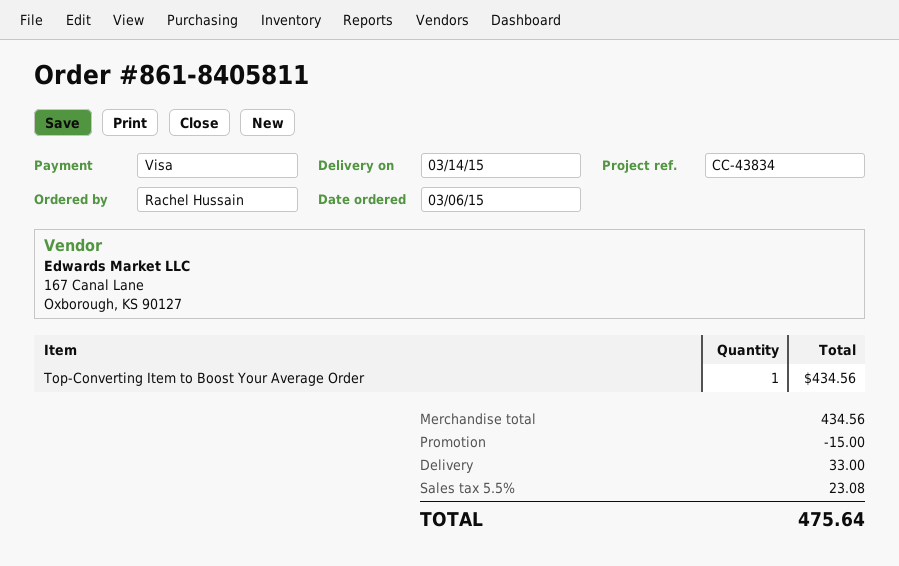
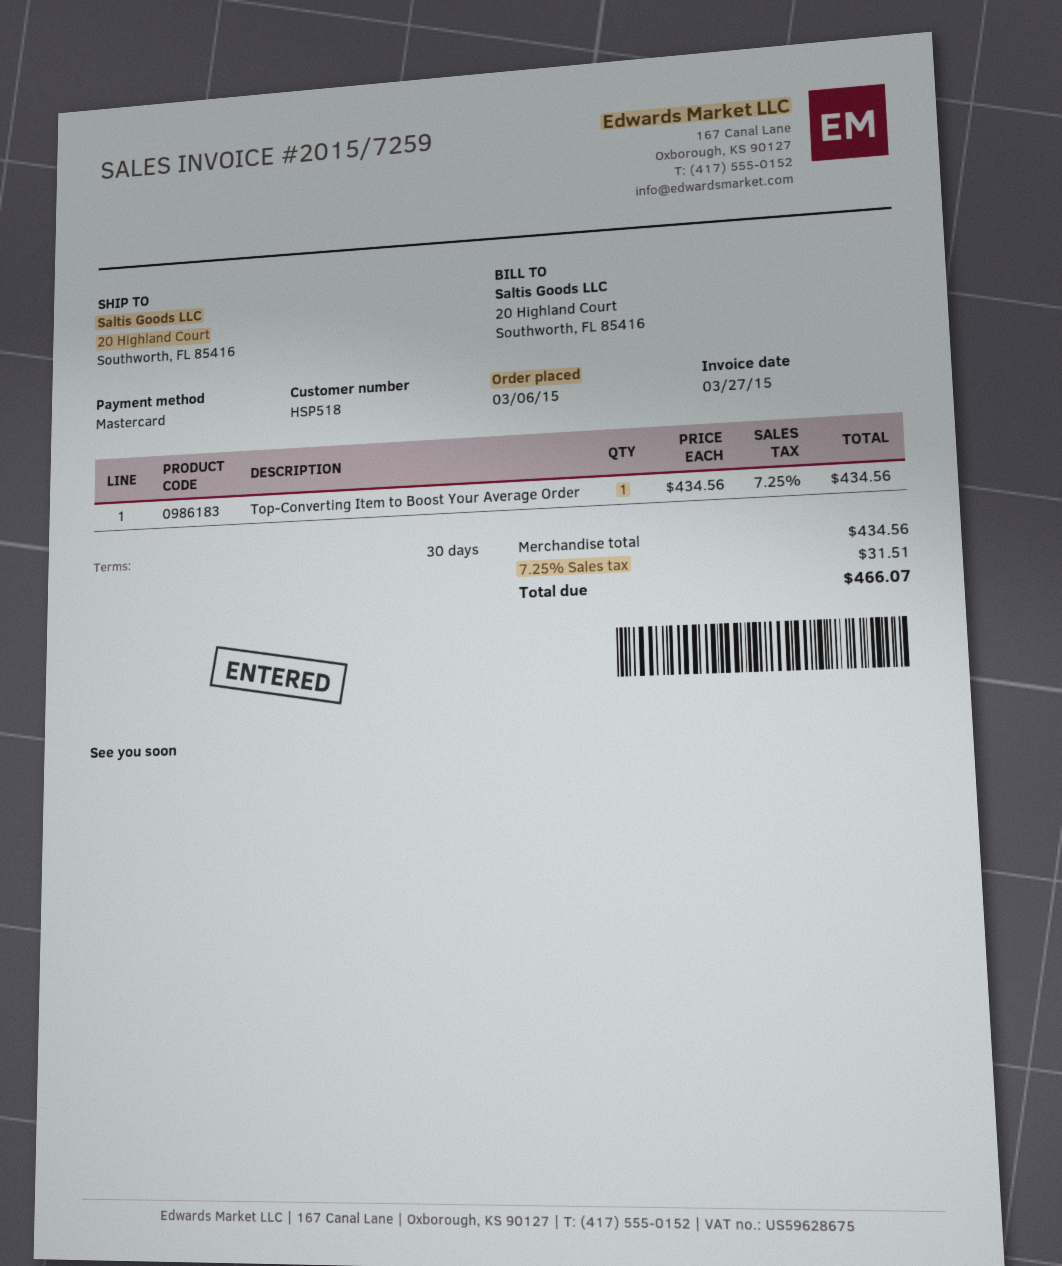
payment method: Visa -> Mastercard
discount: 15.00 -> none
shipping: 33.00 -> none
tax: 5.5% = 23.08 -> 7.25% = 31.51
total: 475.64 -> 466.07

